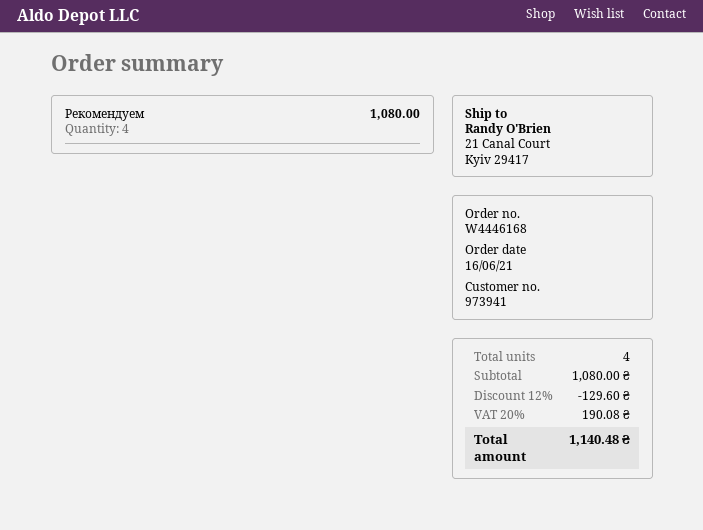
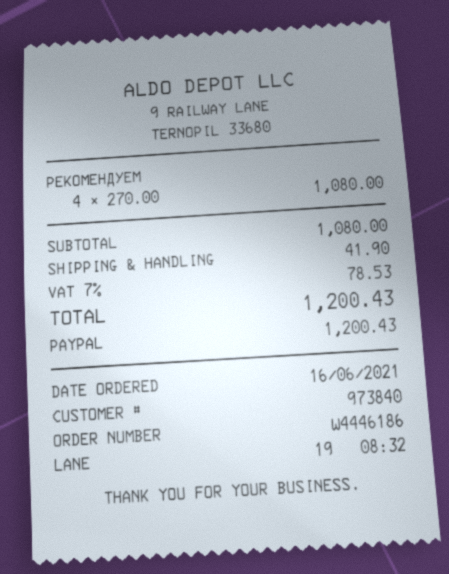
order number: W4446168 -> W4446186
customer number: 973941 -> 973840
discount: 12% = 129.60 -> none
shipping: none -> 41.90
tax: 20% = 190.08 -> 7% = 78.53
total: 1140.48 -> 1200.43

